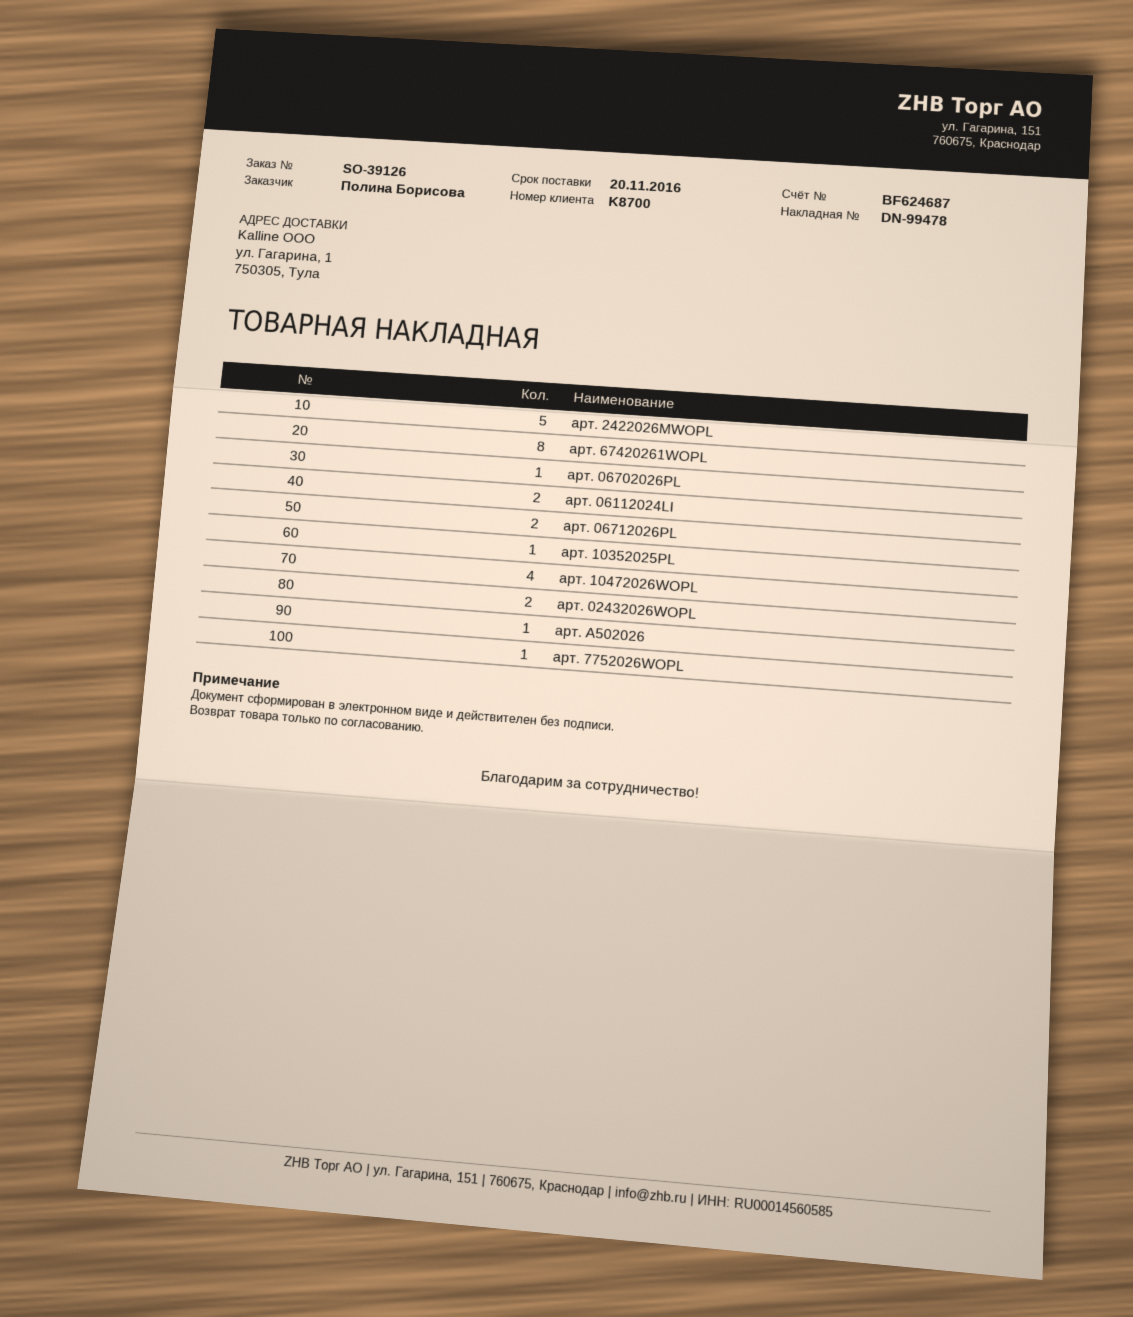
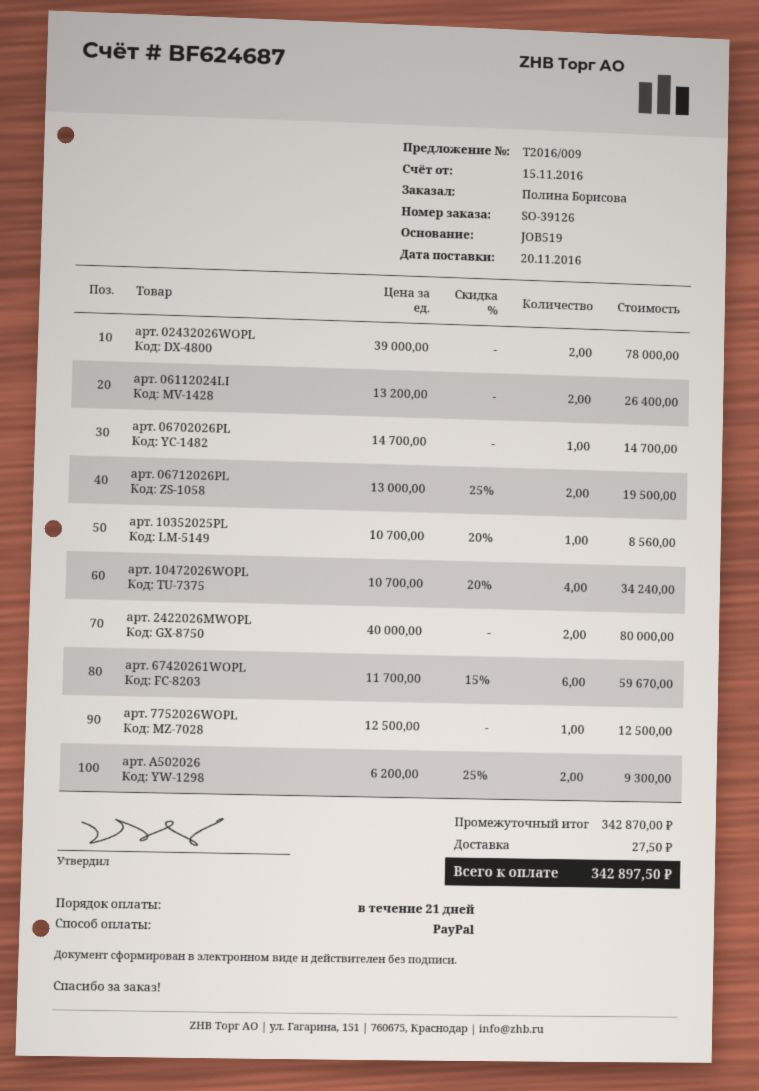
арт. 2422026MWOPL: 5 -> 2
арт. 67420261WOPL: 8 -> 6
арт. А502026: 1 -> 2

